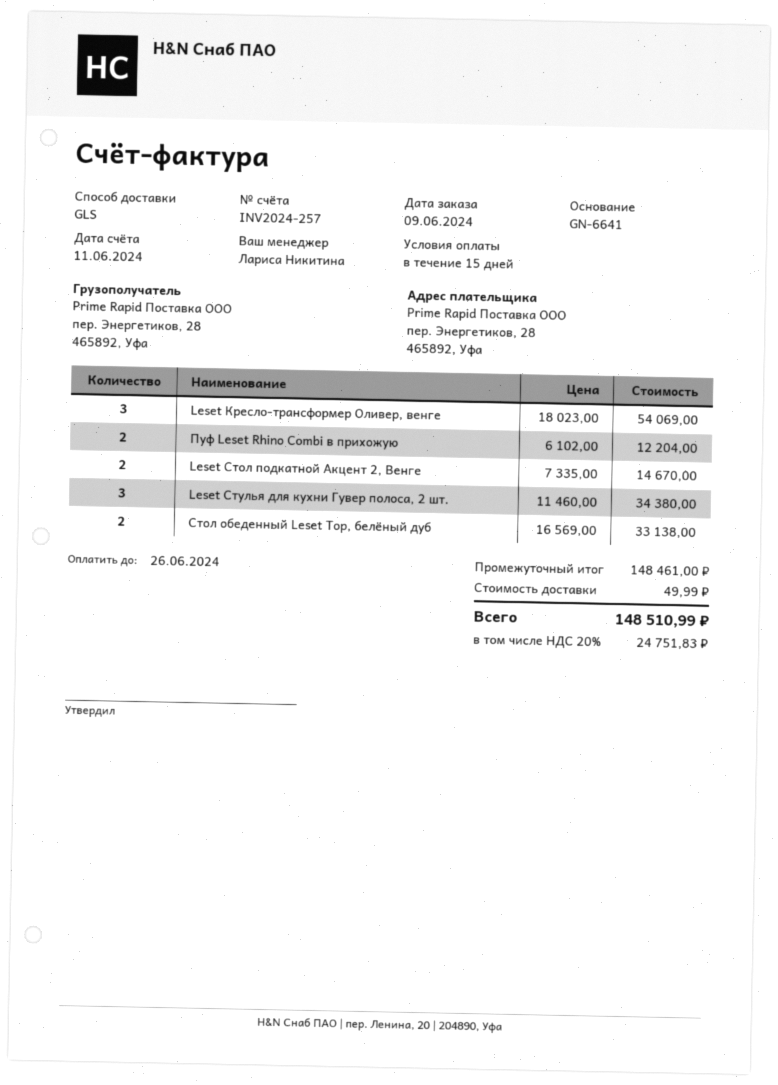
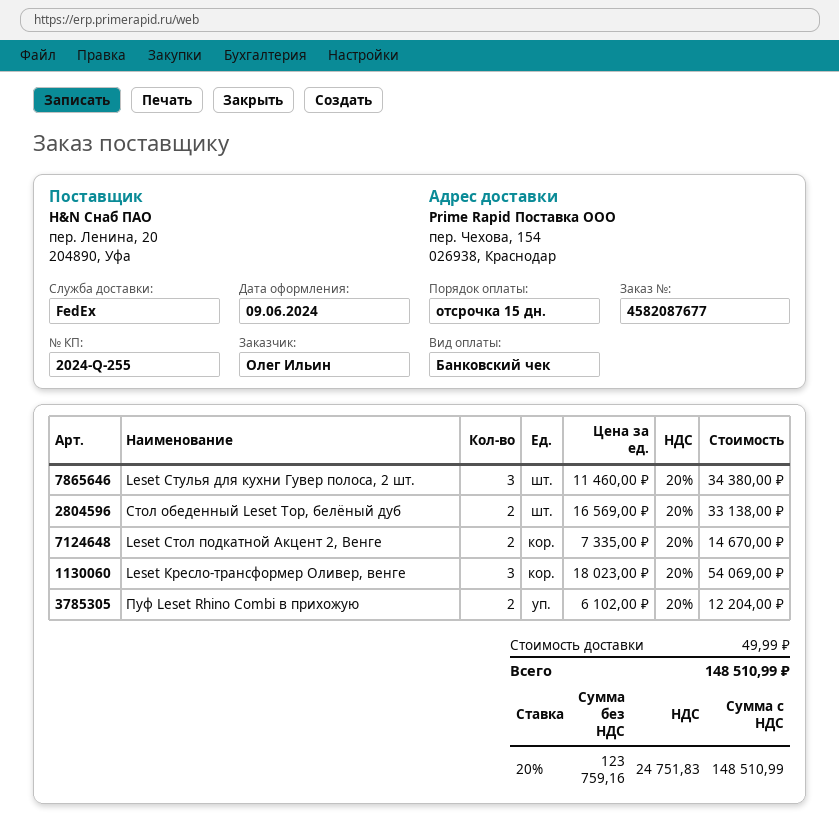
shipping method: GLS -> FedEx
ship to: пер. Энергетиков, 28, 465892, Уфа -> пер. Чехова, 154, 026938, Краснодар

